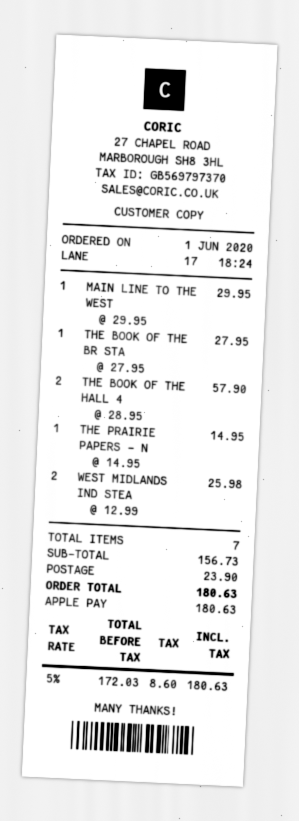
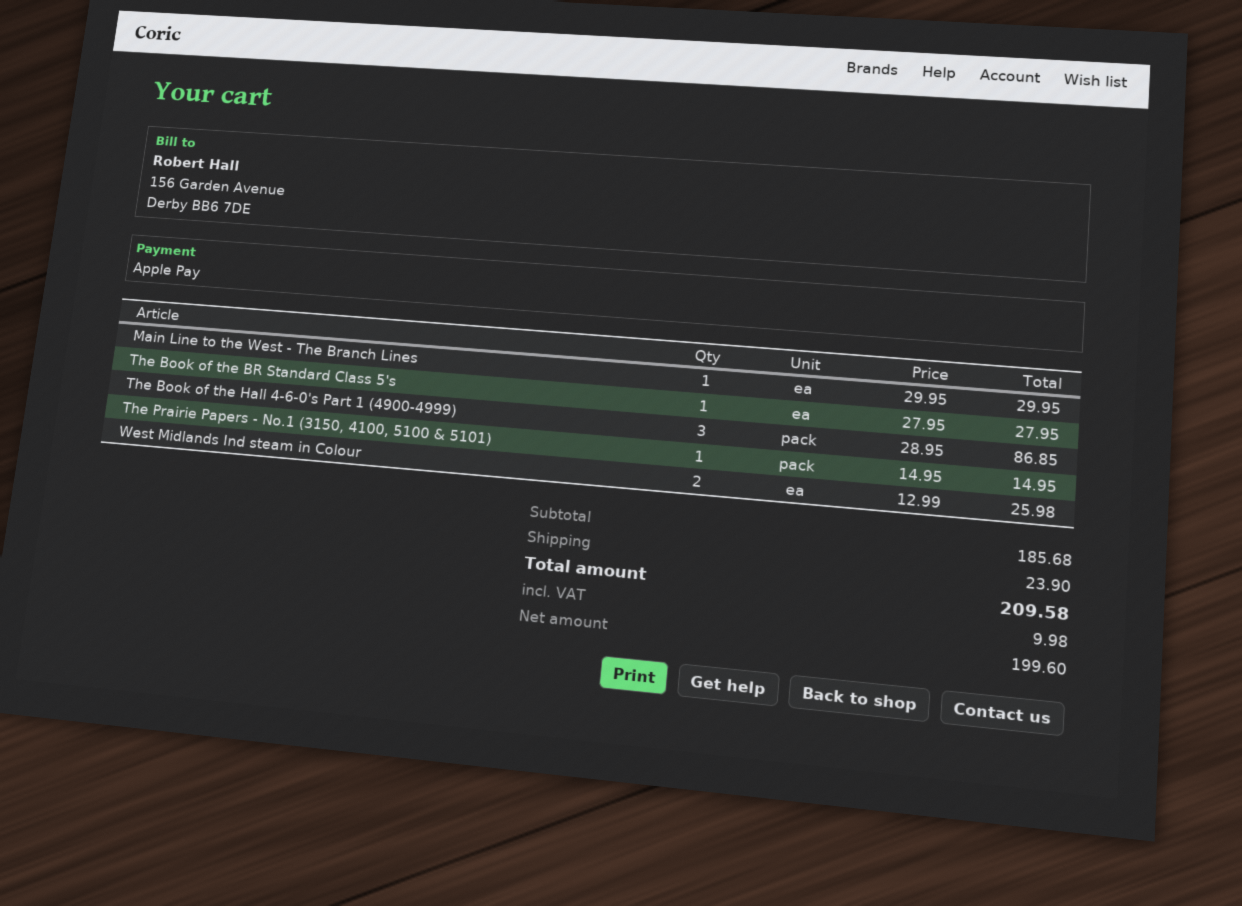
THE BOOK OF THE HALL 4: 2 x 28.95 = 57.90 -> 3 x 28.95 = 86.85
subtotal: 156.73 -> 185.68
net: 172.03 -> 199.60
tax: 8.60 -> 9.98
total: 180.63 -> 209.58

